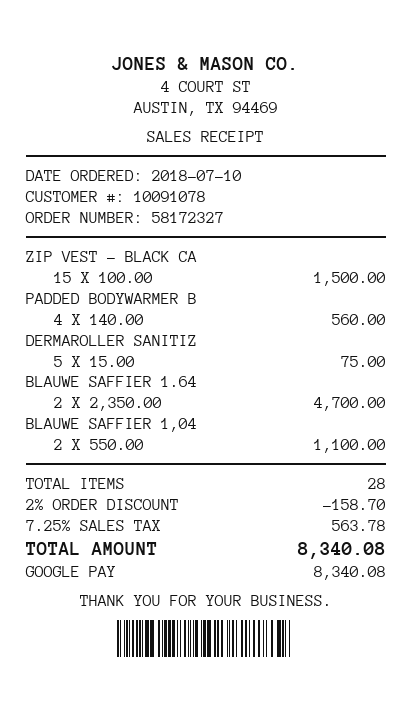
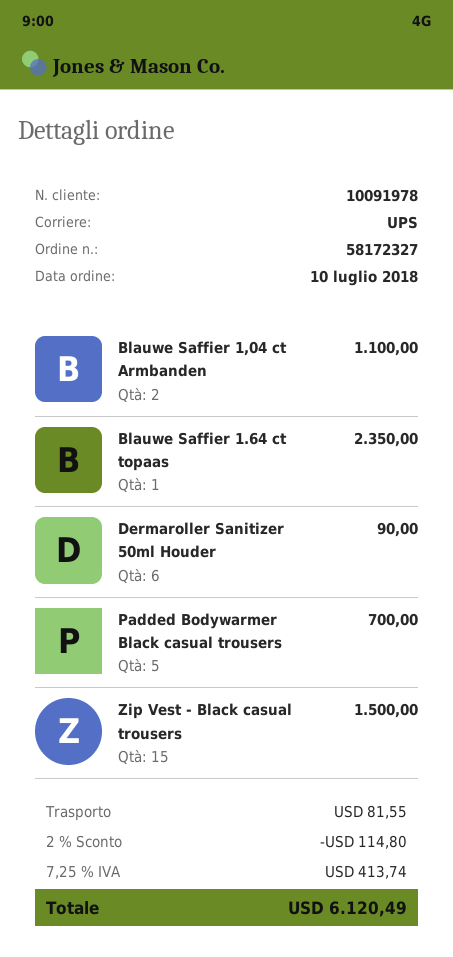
customer number: 10091078 -> 10091978
PADDED BODYWARMER B: 4 for 560.00 -> 5 for 700.00
DERMAROLLER SANITIZ: 5 for 75.00 -> 6 for 90.00
BLAUWE SAFFIER 1.64: 2 for 4700.00 -> 1 for 2350.00
discount: 2% = 158.70 -> 2% = 114.80
shipping: none -> 81.55
tax: 7.25% = 563.78 -> 7.25% = 413.74
total: 8340.08 -> 6120.49

